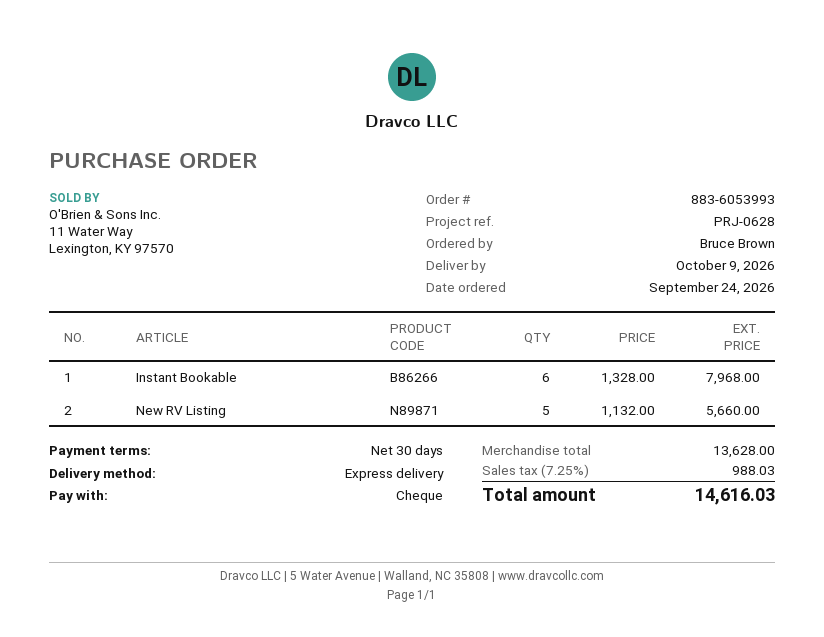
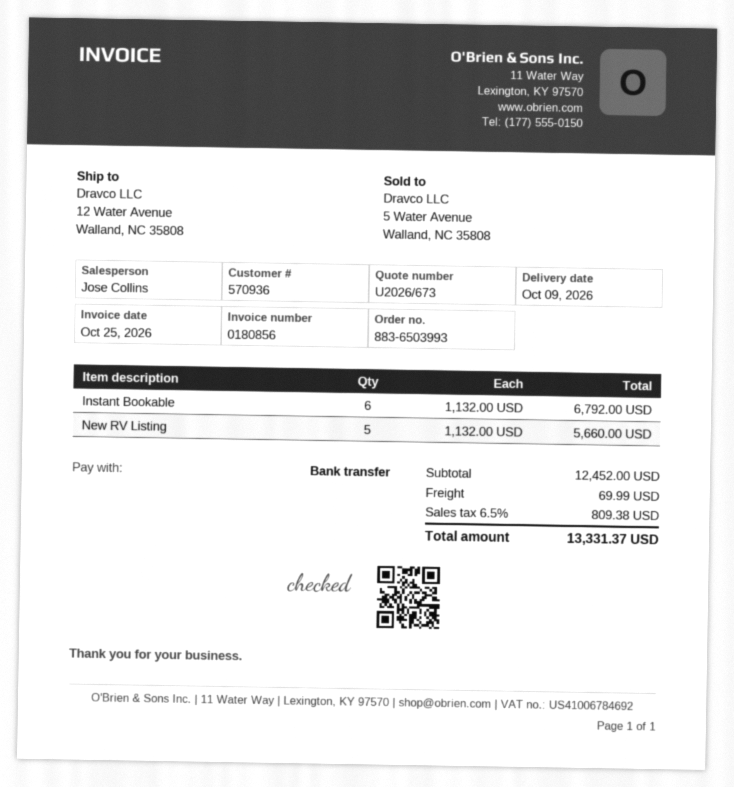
order number: 883-6053993 -> 883-6503993
payment method: cheque -> bank transfer
Instant Bookable: 6 x 1328.00 = 7968.00 -> 6 x 1132.00 = 6792.00
subtotal: 13628.00 -> 12452.00
shipping: none -> 69.99
tax: 7.25% = 988.03 -> 6.5% = 809.38
total: 14616.03 -> 13331.37

